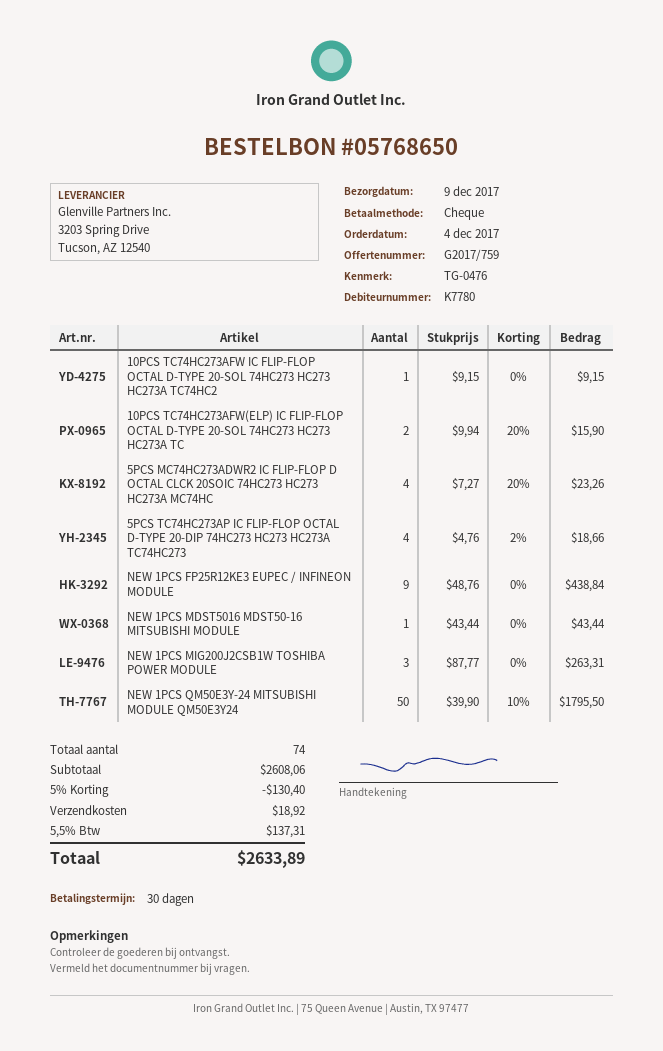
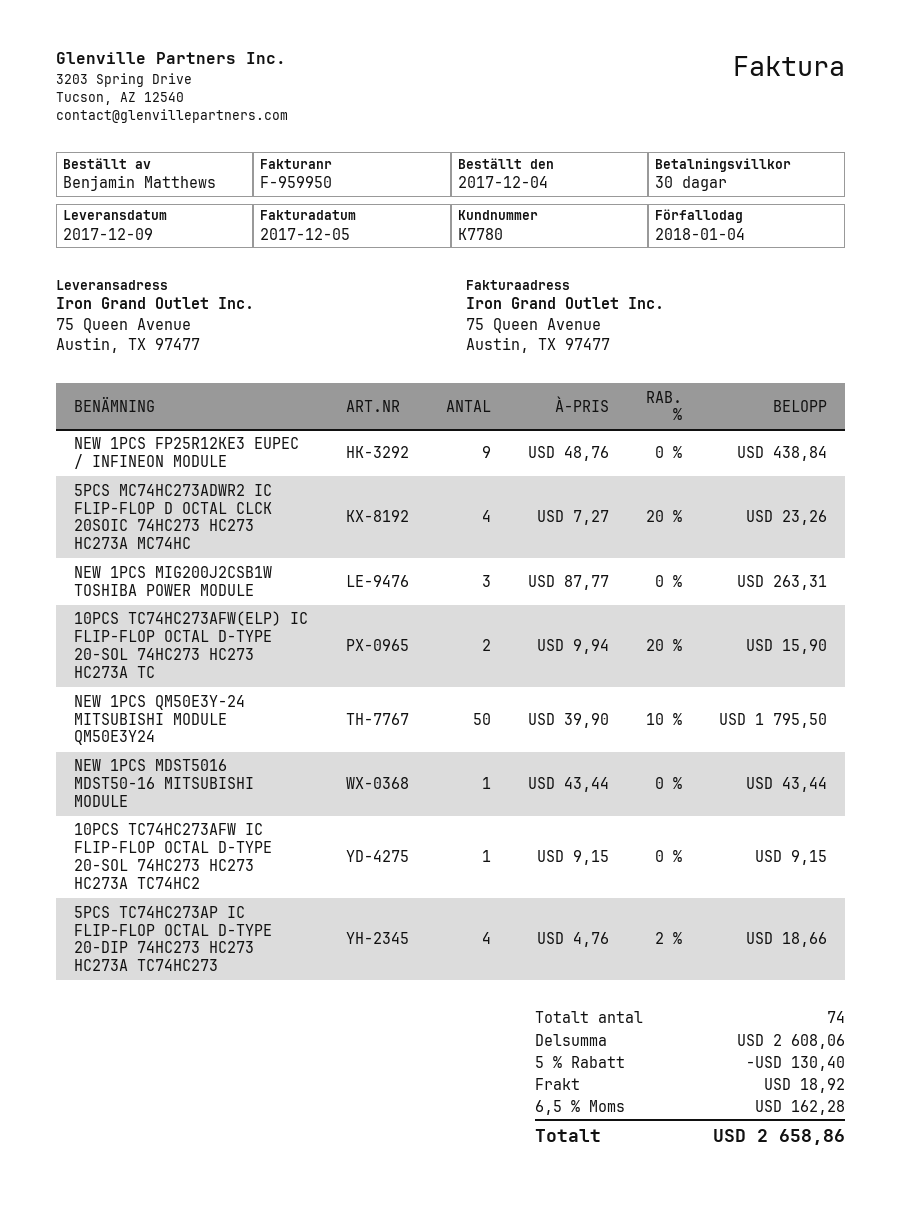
tax: 5.5% = 137.31 -> 6.5% = 162.28
total: 2633.89 -> 2658.86

